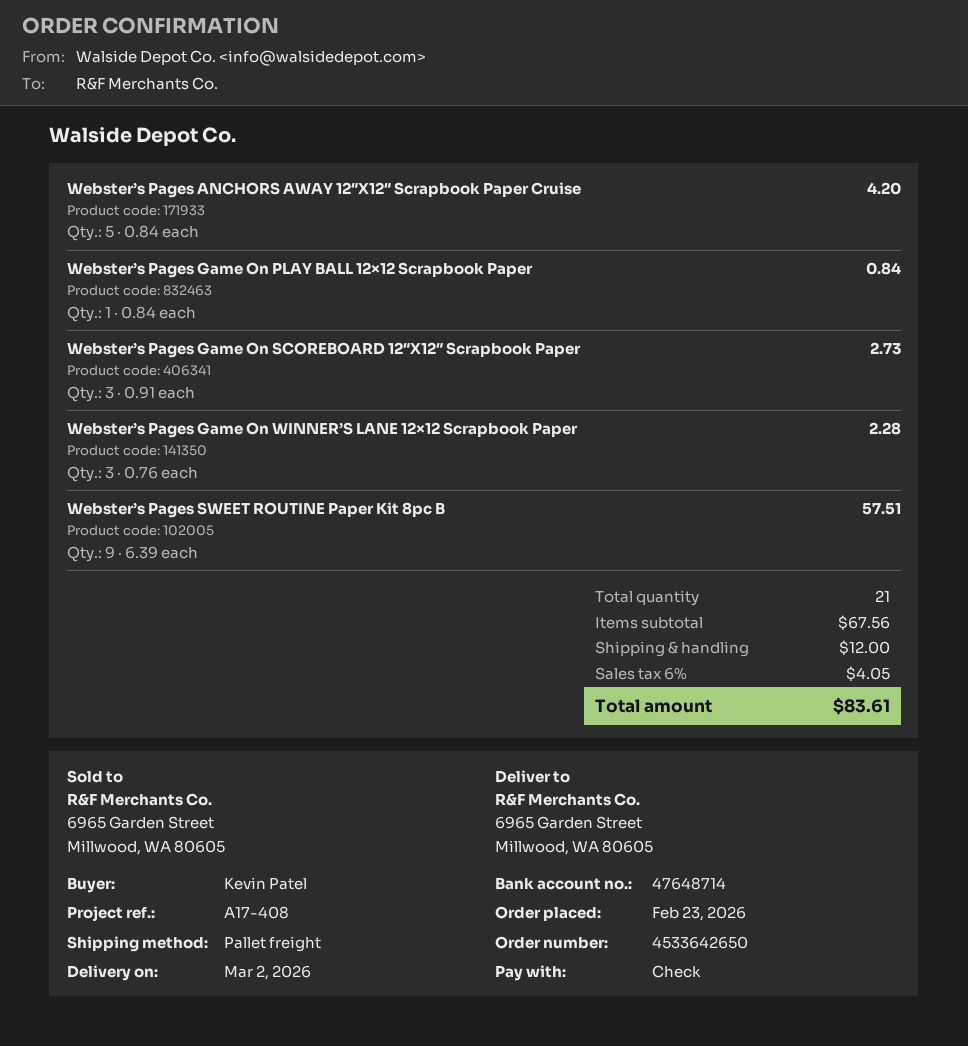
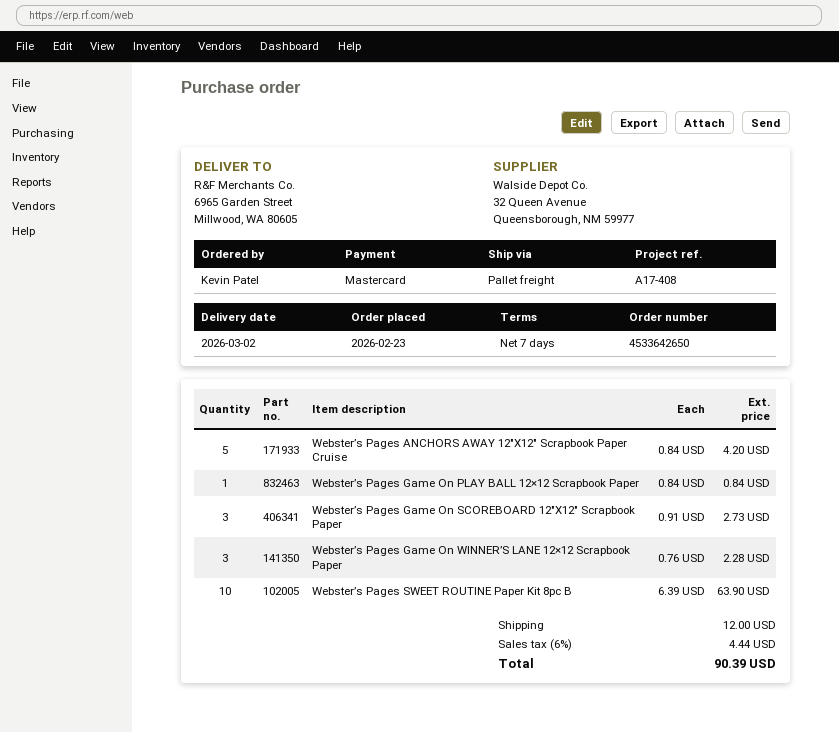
payment method: cheque -> Mastercard
Webster’s Pages SWEET ROUTINE Paper Kit 8pc B: 9 x 6.39 = 57.51 -> 10 x 6.39 = 63.90
tax: 6% = 4.05 -> 6% = 4.44
total: 83.61 -> 90.39

